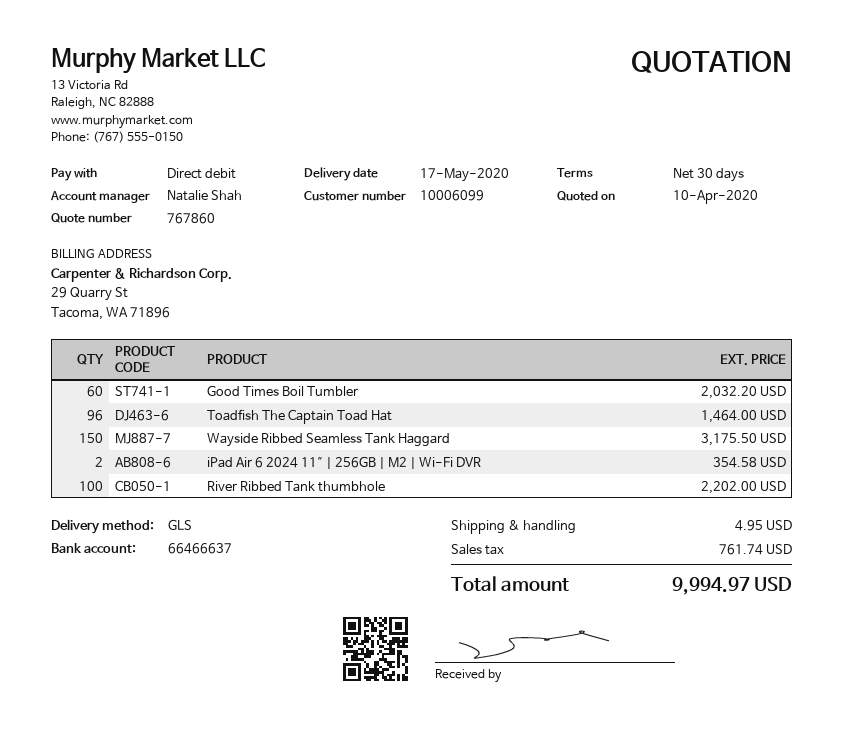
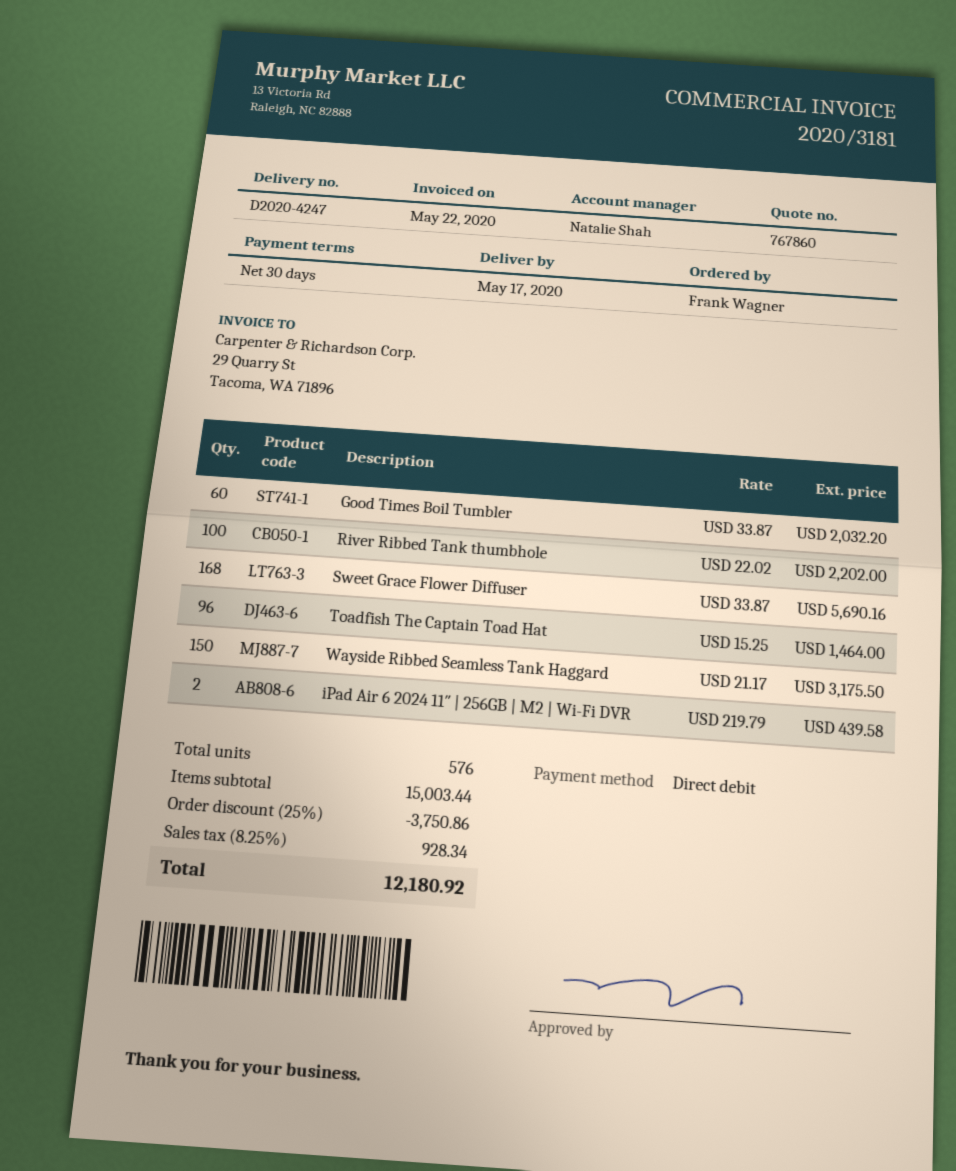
iPad Air 6 2024 11″ | 256GB | M2 | Wi-Fi DVR: 2 for 354.58 -> 2 for 439.58
Sweet Grace Flower Diffuser: none -> 168 for 5690.16
discount: none -> 25% = 3750.86
shipping: 4.95 -> none
tax: 761.74 -> 928.34
total: 9994.97 -> 12180.92

